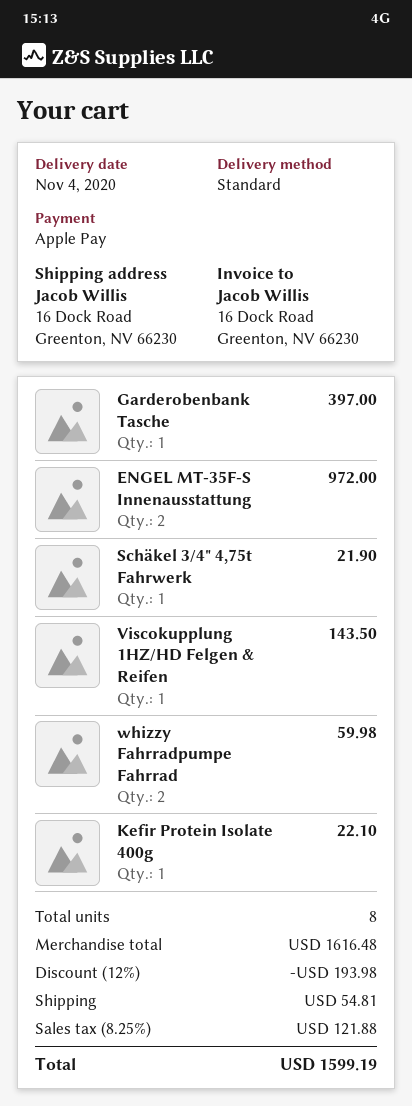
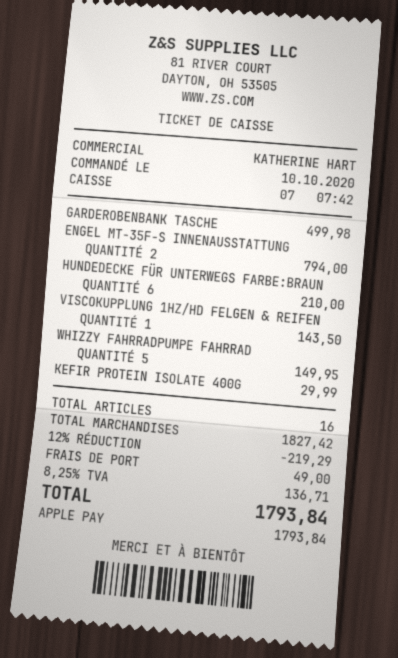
Garderobenbank Tasche: 1 for 397.00 -> 1 for 499.98
ENGEL MT-35F-S Innenausstattung: 2 for 972.00 -> 2 for 794.00
Schäkel 3/4" 4,75t Fahrwerk: 1 for 21.90 -> none
whizzy Fahrradpumpe Fahrrad: 2 for 59.98 -> 5 for 149.95
Kefir Protein Isolate 400g: 1 for 22.10 -> 1 for 29.99
HUNDEDECKE FÜR UNTERWEGS FARBE:BRAUN: none -> 6 for 210.00
total quantity: 8 -> 16
subtotal: 1616.48 -> 1827.42
discount: 12% = 193.98 -> 12% = 219.29
shipping: 54.81 -> 49.00
tax: 8.25% = 121.88 -> 8.25% = 136.71
total: 1599.19 -> 1793.84

